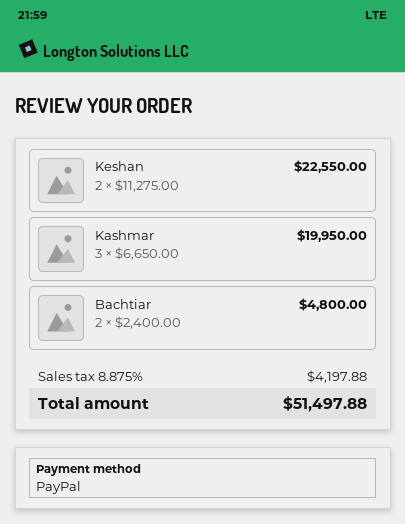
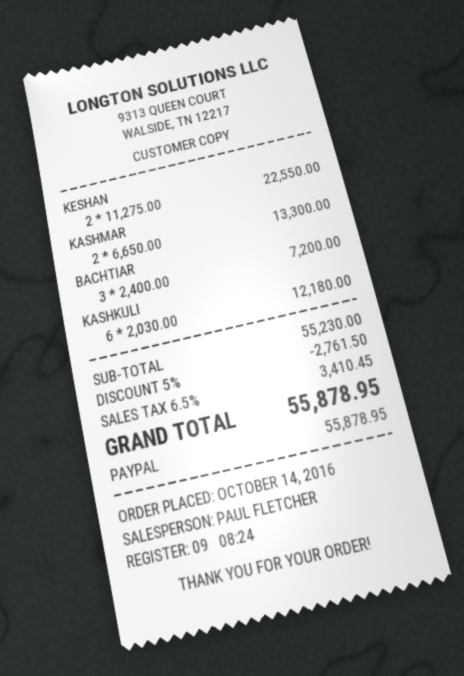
Kashmar: 3 x 6650.00 = 19950.00 -> 2 x 6650.00 = 13300.00
Bachtiar: 2 x 2400.00 = 4800.00 -> 3 x 2400.00 = 7200.00
KASHKULI: none -> 6 x 2030.00 = 12180.00
discount: none -> 5% = 2761.50
tax: 8.875% = 4197.88 -> 6.5% = 3410.45
total: 51497.88 -> 55878.95

